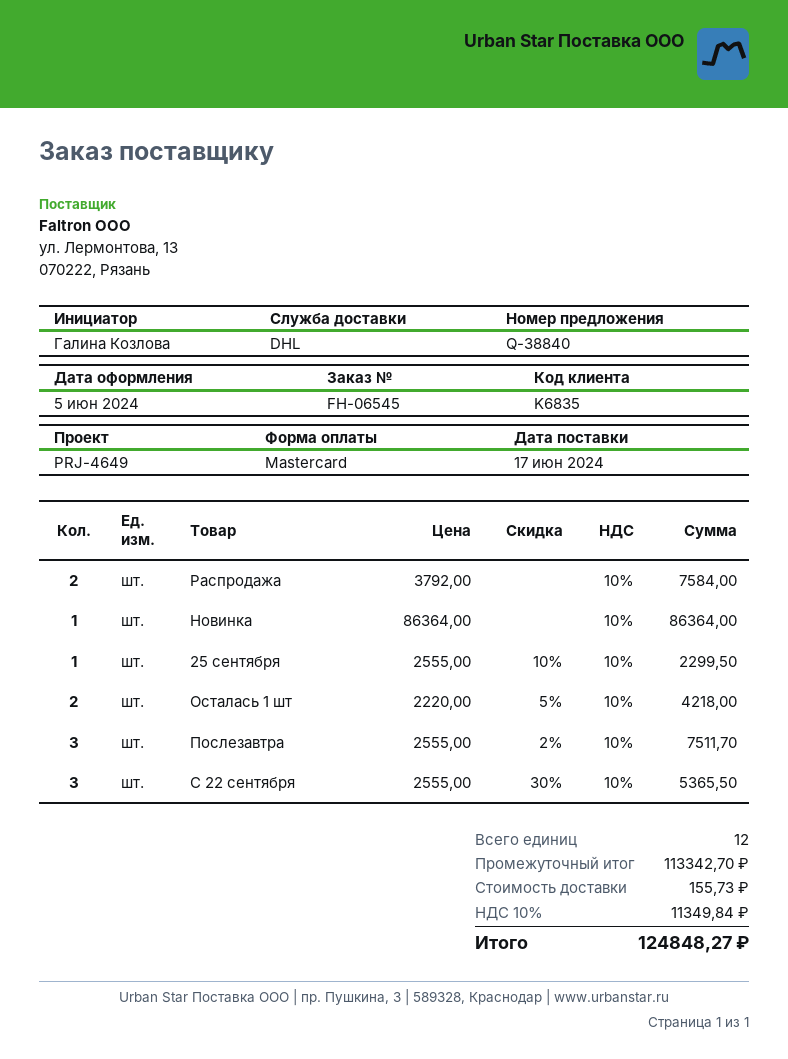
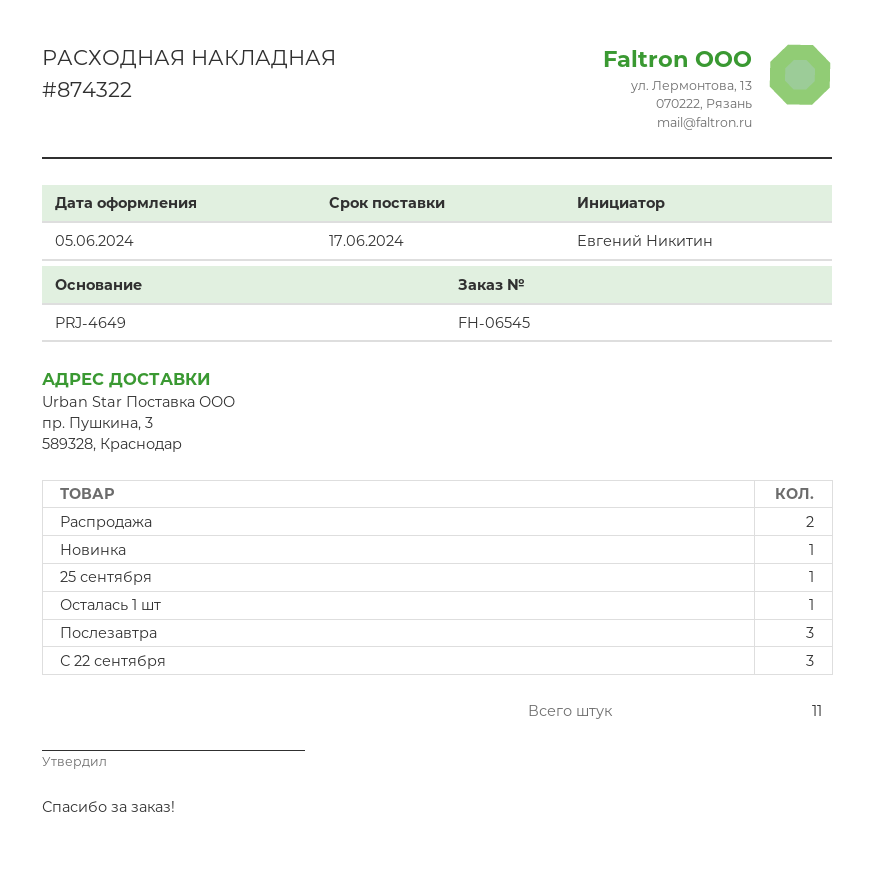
ordered by: Галина Козлова -> Евгений Никитин
Осталась 1 шт: 2 -> 1
total quantity: 12 -> 11

